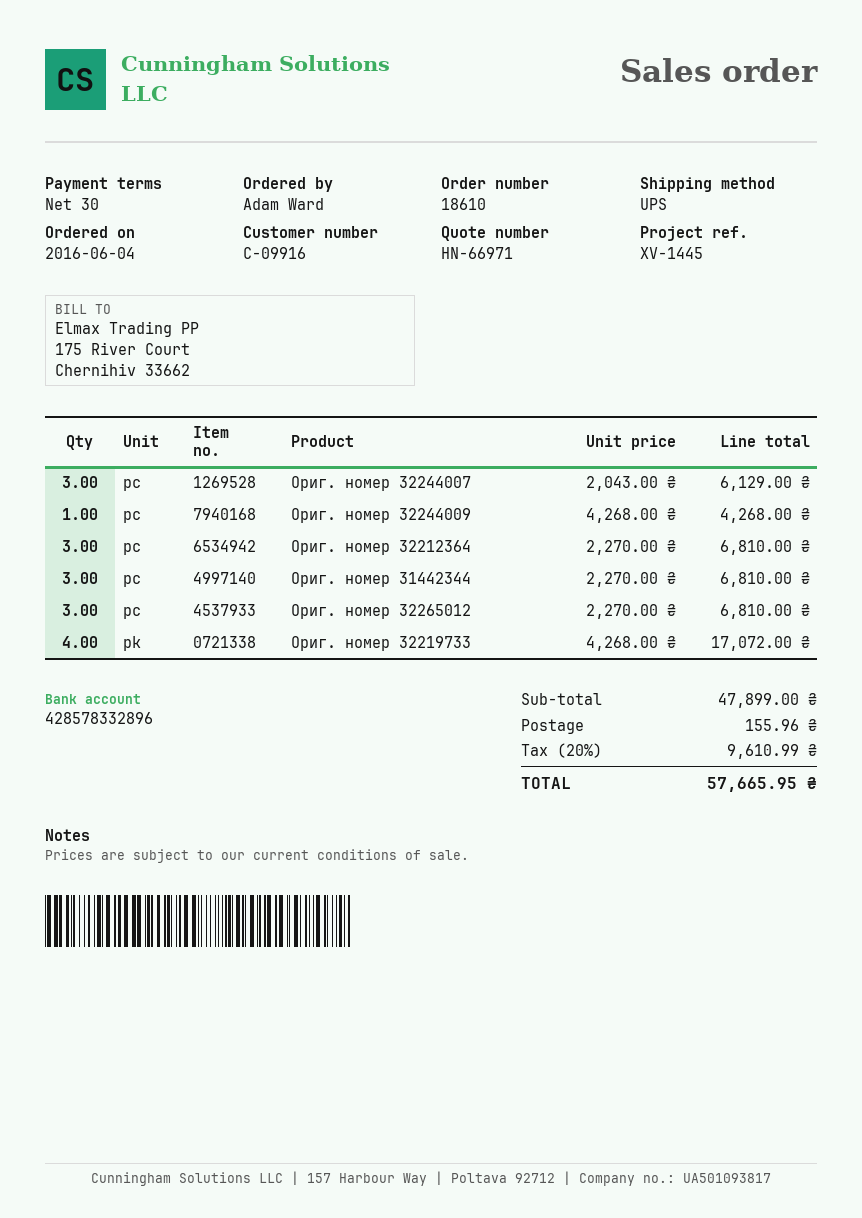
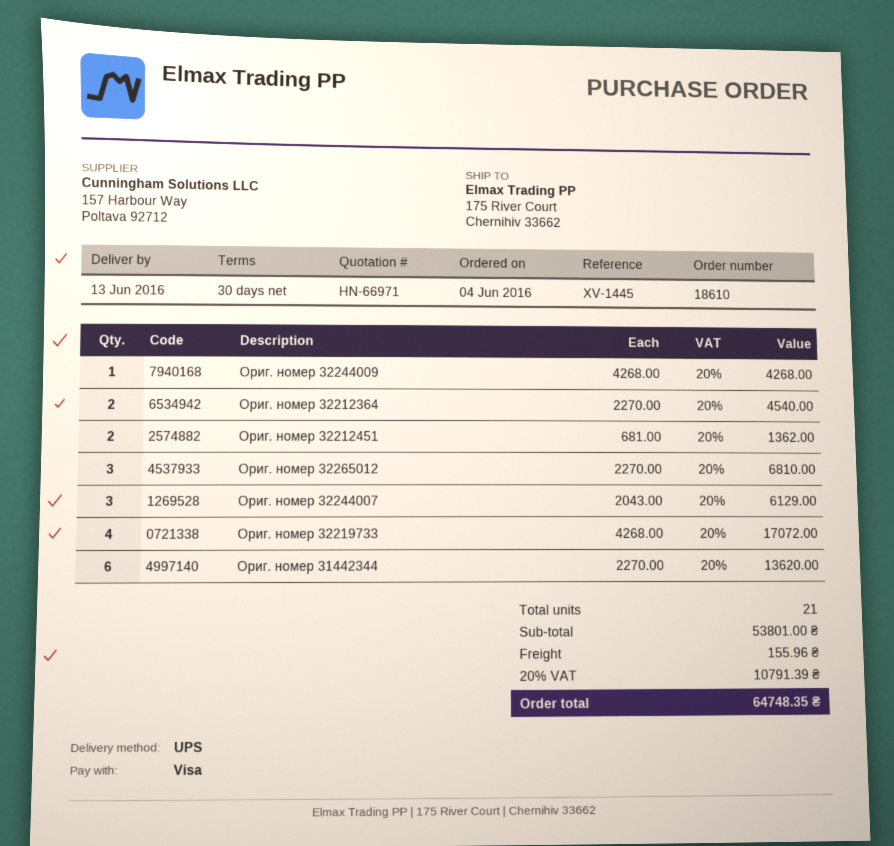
Ориг. номер 32212364: 3 x 2270.00 = 6810.00 -> 2 x 2270.00 = 4540.00
Ориг. номер 31442344: 3 x 2270.00 = 6810.00 -> 6 x 2270.00 = 13620.00
Ориг. номер 32212451: none -> 2 x 681.00 = 1362.00
subtotal: 47899.00 -> 53801.00
tax: 20% = 9610.99 -> 20% = 10791.39
total: 57665.95 -> 64748.35

